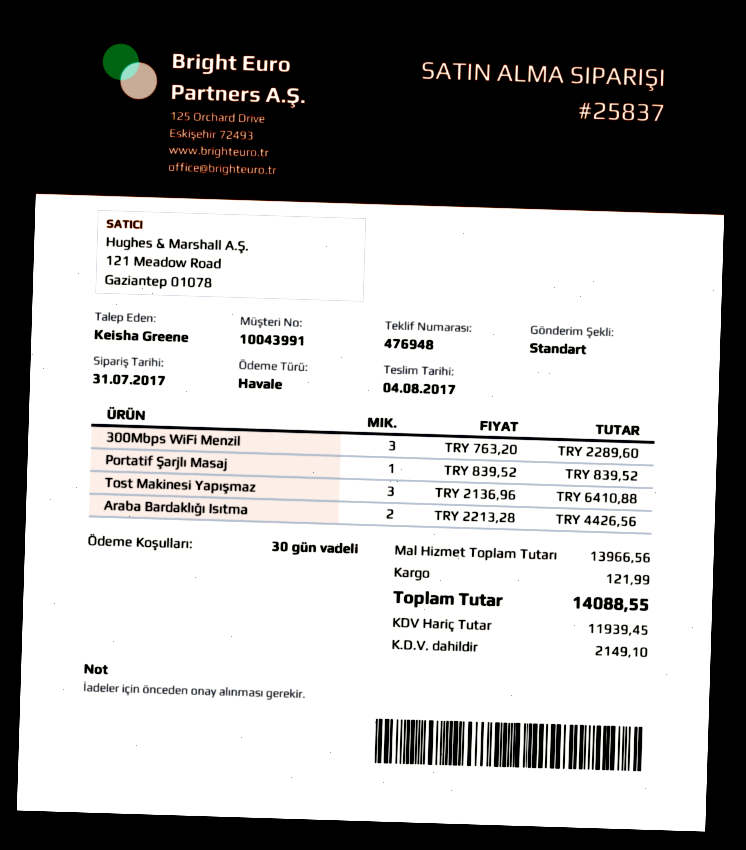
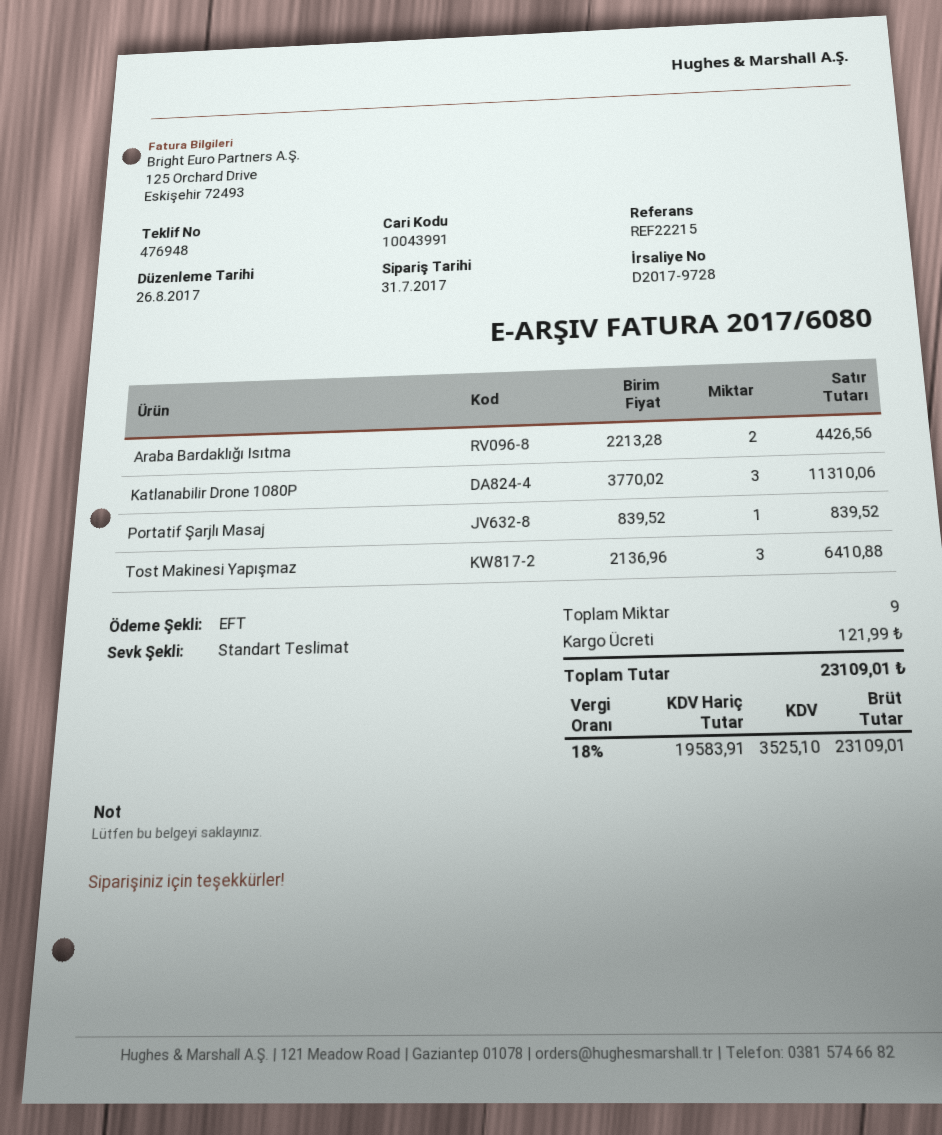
300Mbps WiFi Menzil: 3 x 763.20 = 2289.60 -> none
Katlanabilir Drone 1080P: none -> 3 x 3770.02 = 11310.06
net: 11939.45 -> 19583.91
tax: 2149.10 -> 3525.10
total: 14088.55 -> 23109.01

